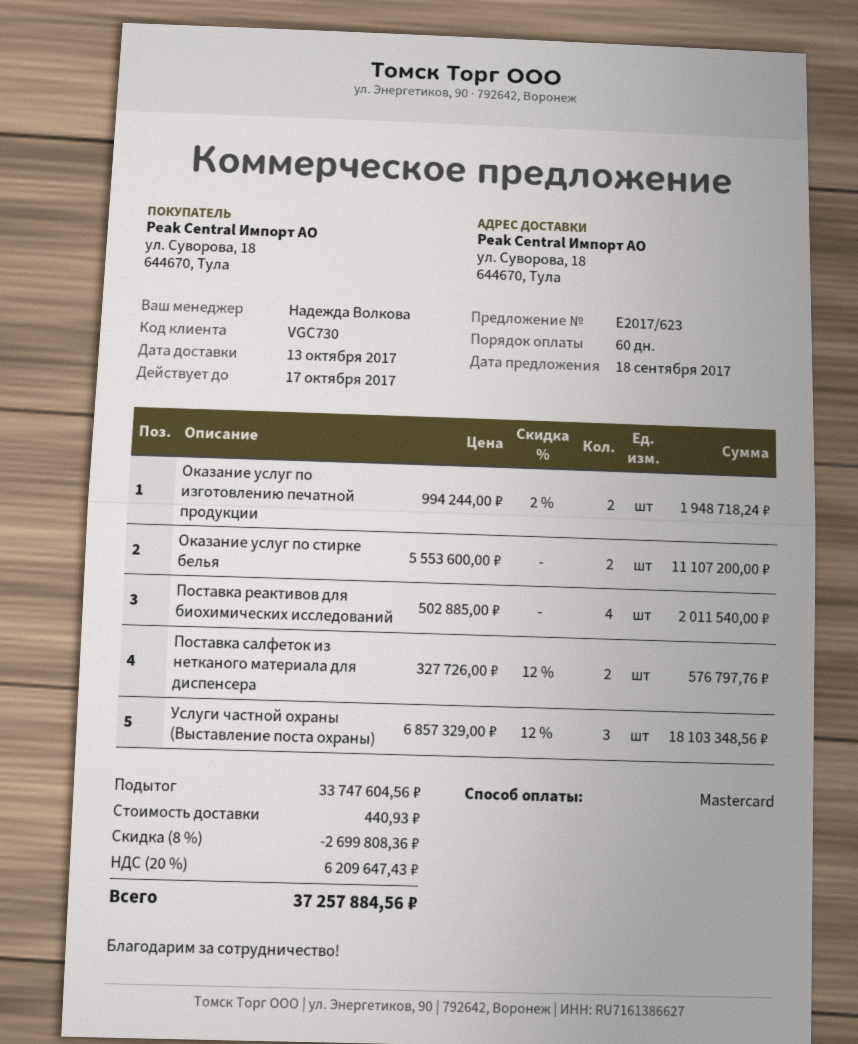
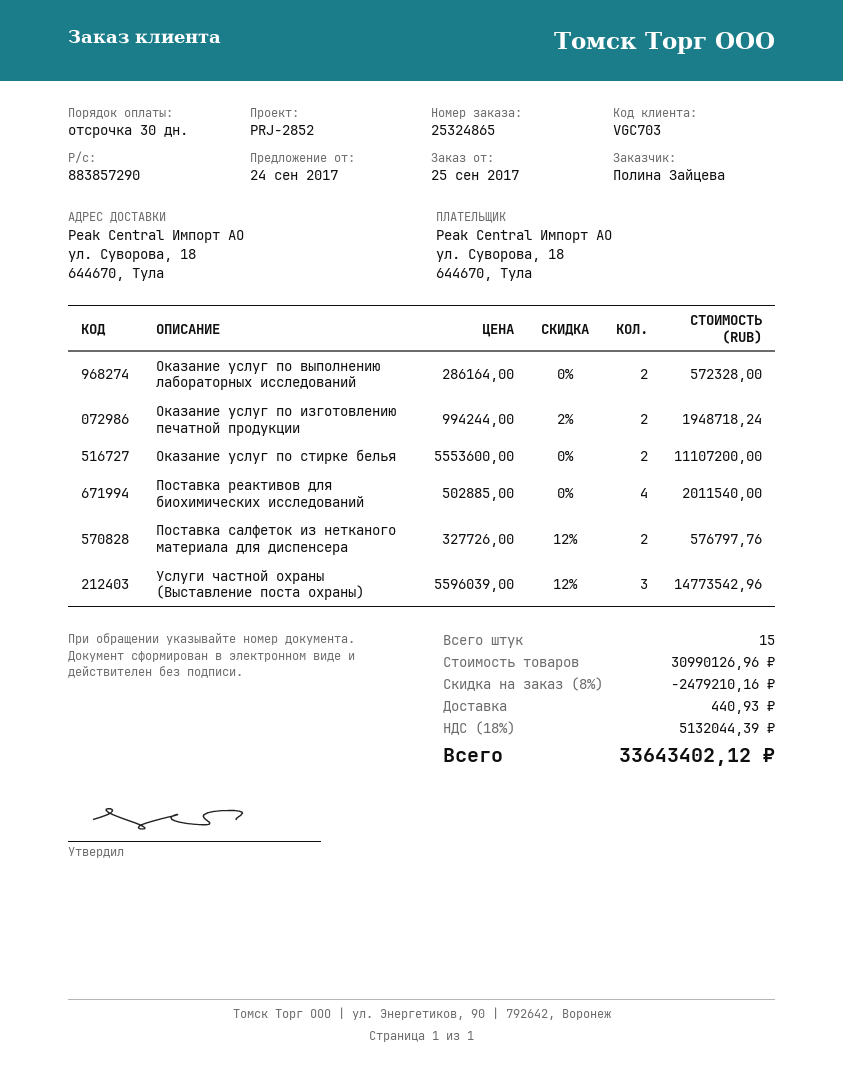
quote date: 2017-09-18 -> 2017-09-24
payment terms: 60 days -> 30 days
customer number: VGC730 -> VGC703
Услуги частной охраны (Выставление поста охраны): 3 x 6857329.00 - 12% = 18103348.56 -> 3 x 5596039.00 - 12% = 14773542.96
Оказание услуг по выполнению лабораторных исследований: none -> 2 x 286164.00 = 572328.00
subtotal: 33747604.56 -> 30990126.96
discount: 8% = 2699808.36 -> 8% = 2479210.16
tax: 20% = 6209647.43 -> 18% = 5132044.39
total: 37257884.56 -> 33643402.12

